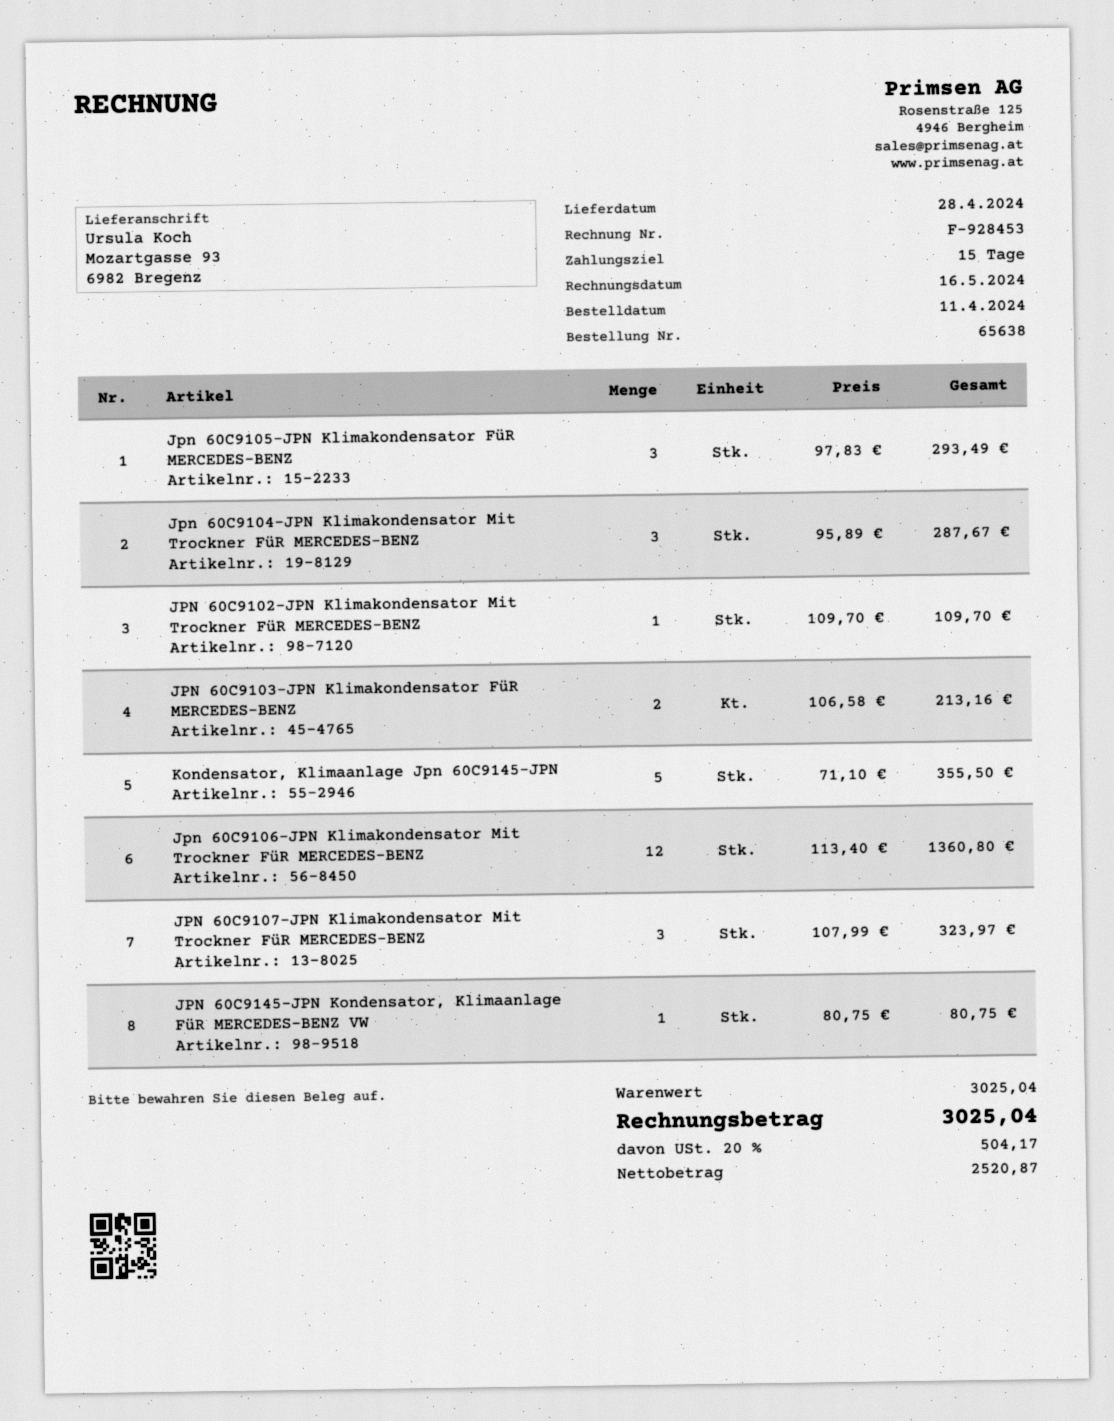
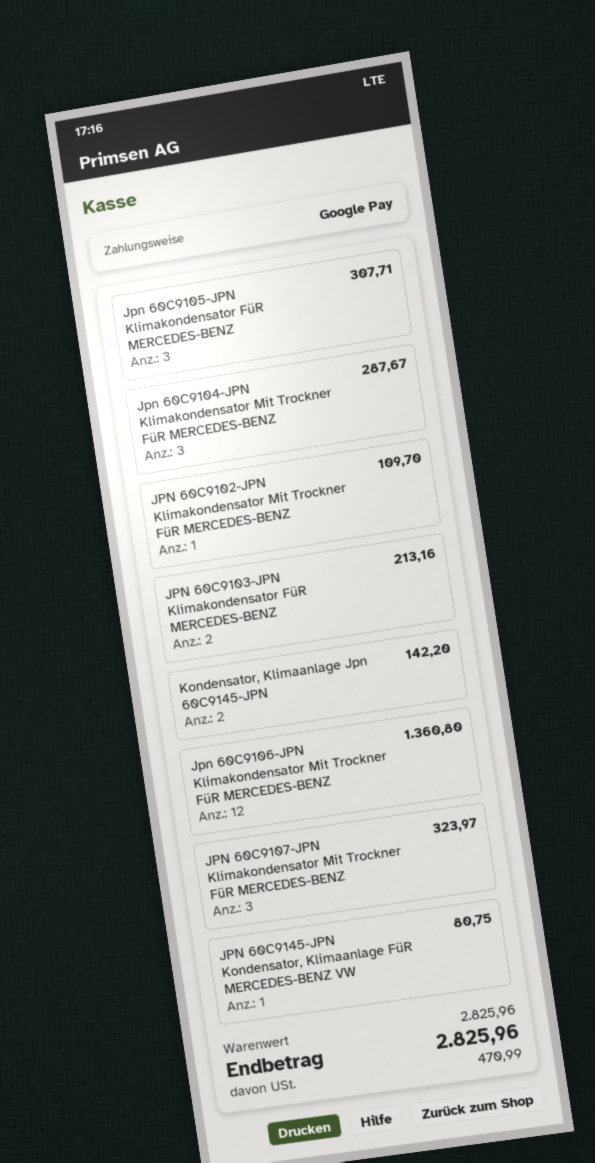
Jpn 60C9105-JPN Klimakondensator FüR MERCEDES-BENZ: 3 for 293.49 -> 3 for 307.71
Kondensator, Klimaanlage Jpn 60C9145-JPN: 5 for 355.50 -> 2 for 142.20
subtotal: 3025.04 -> 2825.96
tax: 504.17 -> 470.99
total: 3025.04 -> 2825.96

